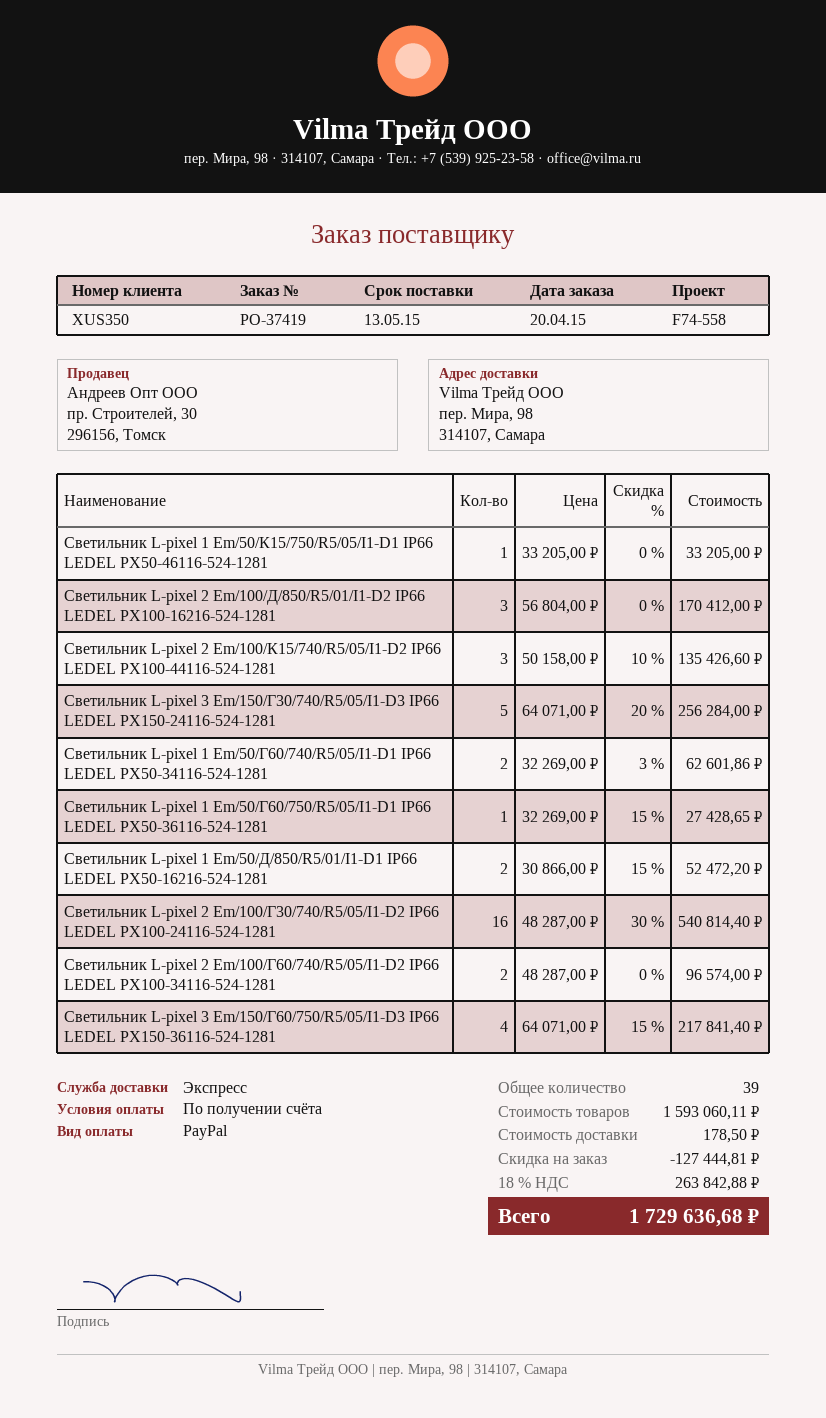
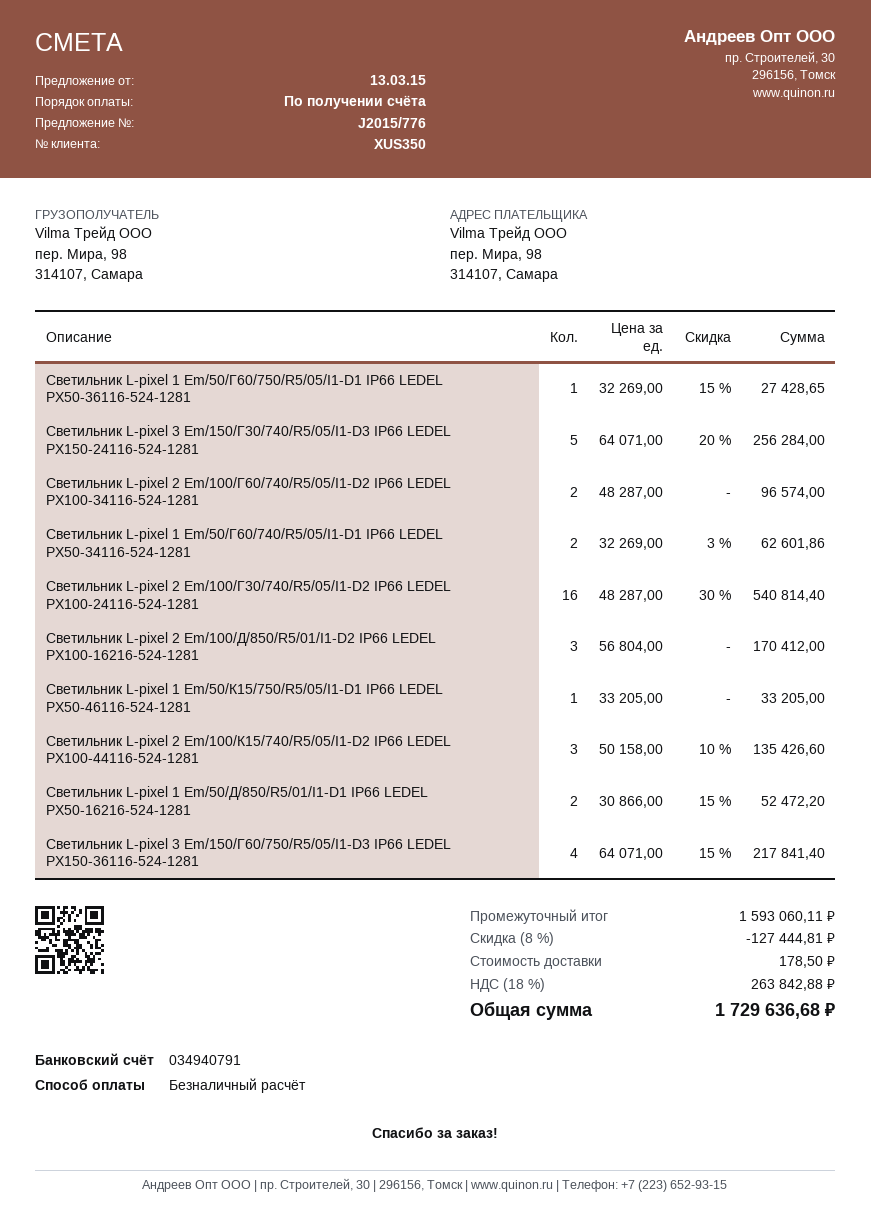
payment method: PayPal -> bank transfer

